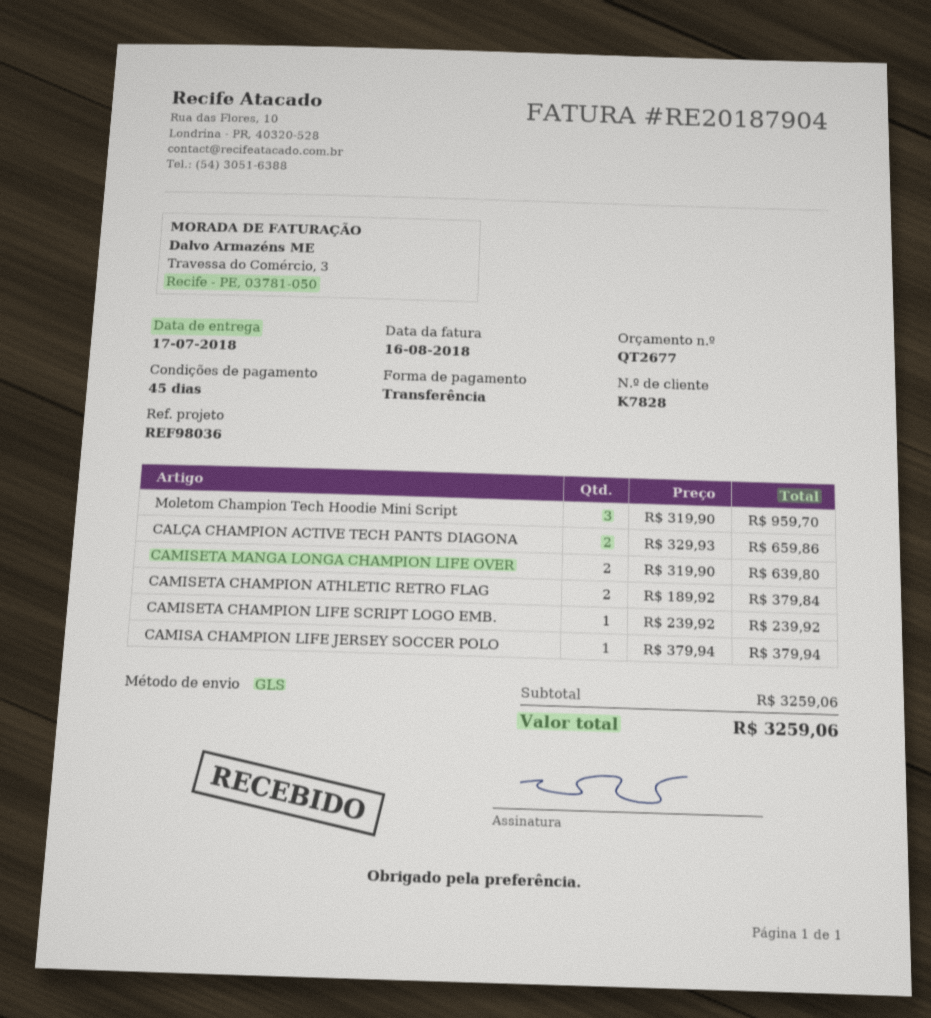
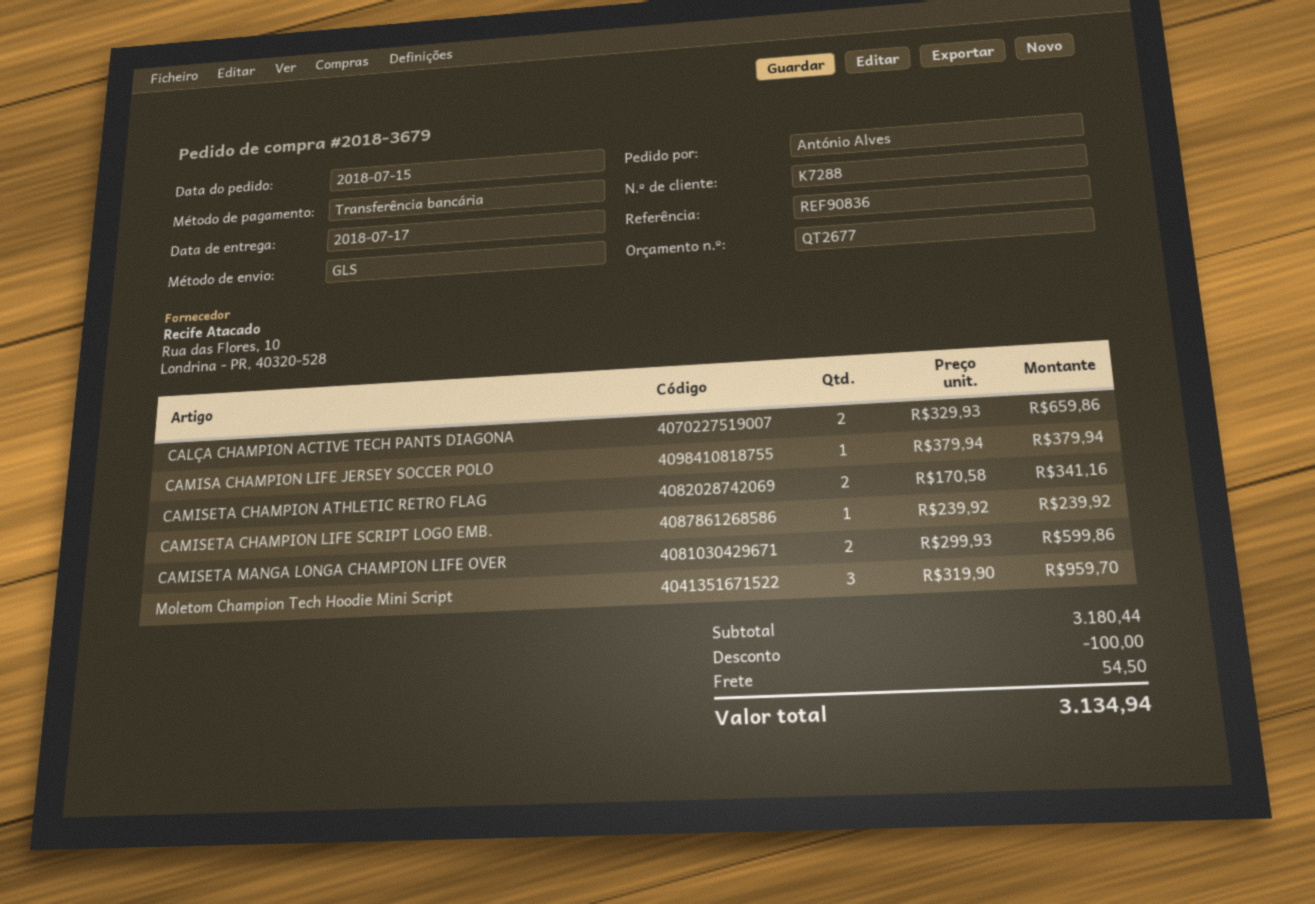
customer number: K7828 -> K7288
reference: REF98036 -> REF90836
CAMISETA MANGA LONGA CHAMPION LIFE OVER: 2 x 319.90 = 639.80 -> 2 x 299.93 = 599.86
CAMISETA CHAMPION ATHLETIC RETRO FLAG: 2 x 189.92 = 379.84 -> 2 x 170.58 = 341.16
subtotal: 3259.06 -> 3180.44
discount: none -> 100.00
shipping: none -> 54.50
total: 3259.06 -> 3134.94

